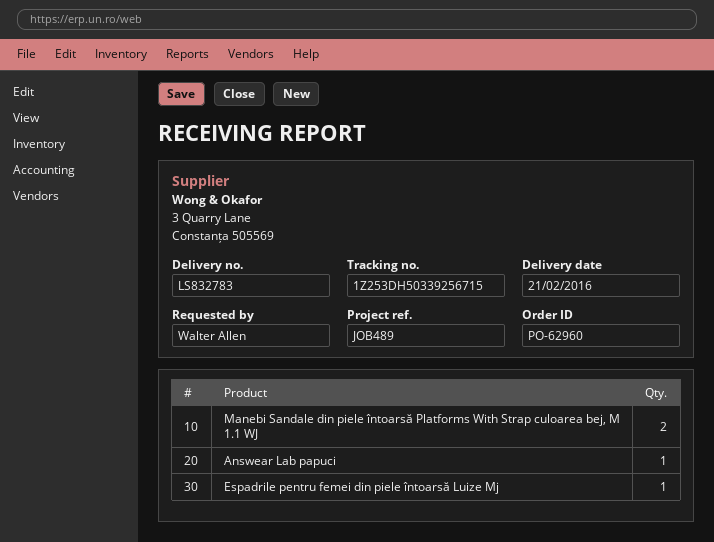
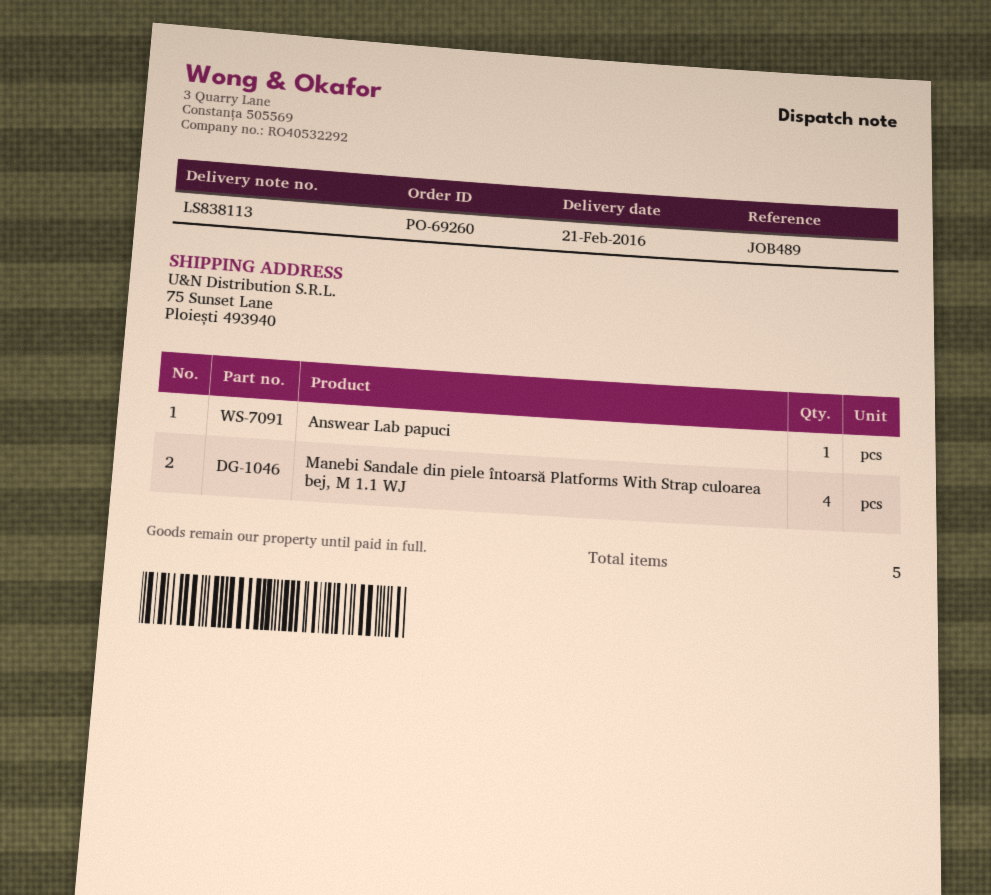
order number: PO-62960 -> PO-69260
delivery note number: LS832783 -> LS838113
Manebi Sandale din piele întoarsă Platforms With Strap culoarea bej, M 1.1 WJ: 2 -> 4
Espadrile pentru femei din piele întoarsă Luize Mj: 1 -> none

